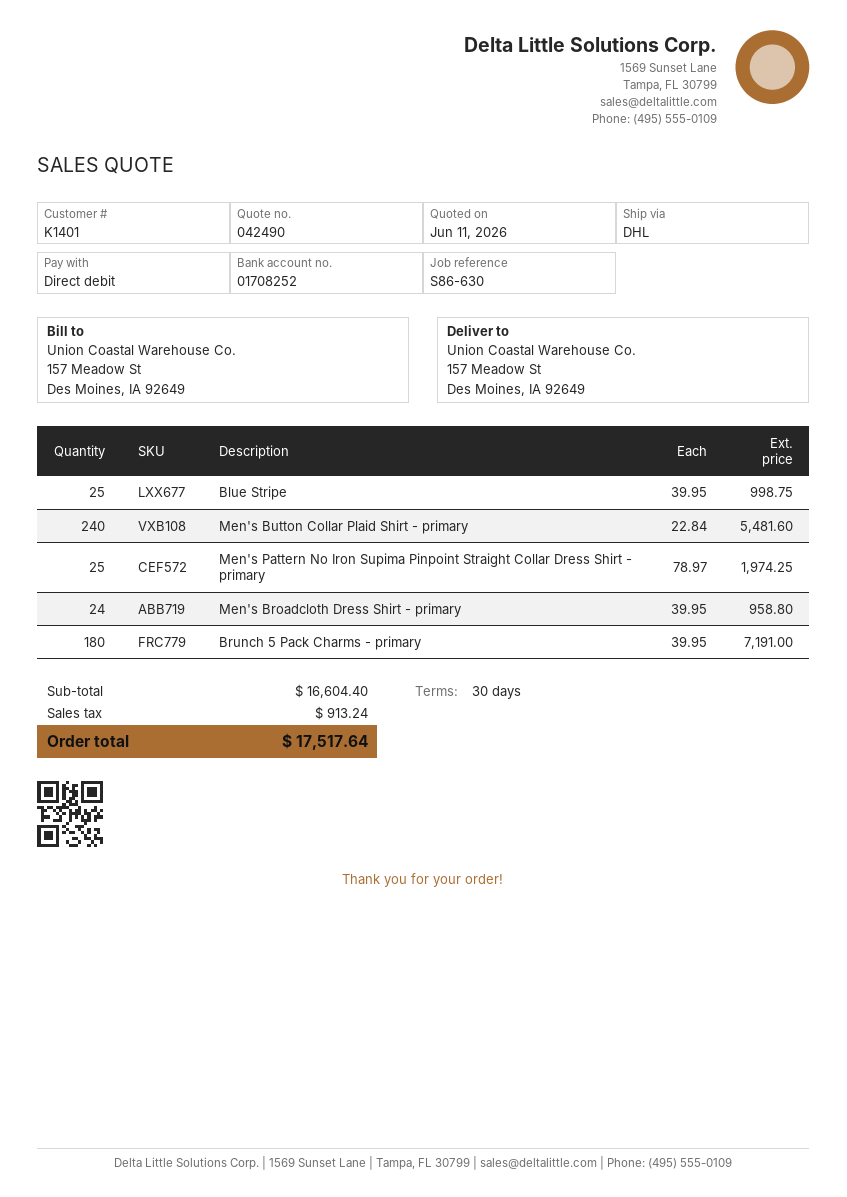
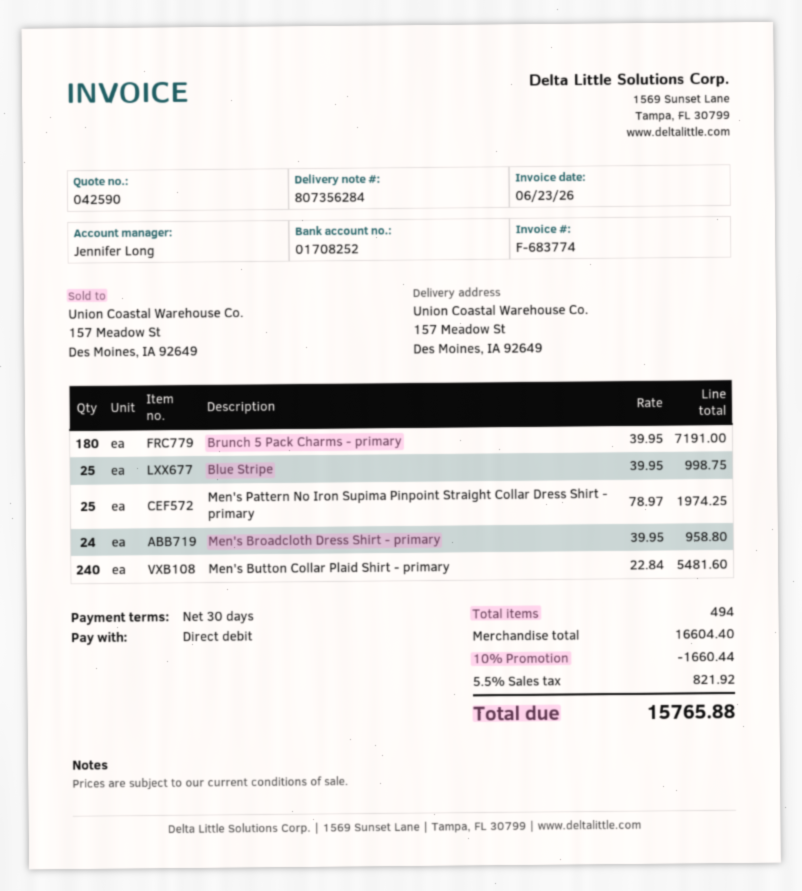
quote number: 042490 -> 042590
discount: none -> 10% = 1660.44
tax: 913.24 -> 821.92
total: 17517.64 -> 15765.88

